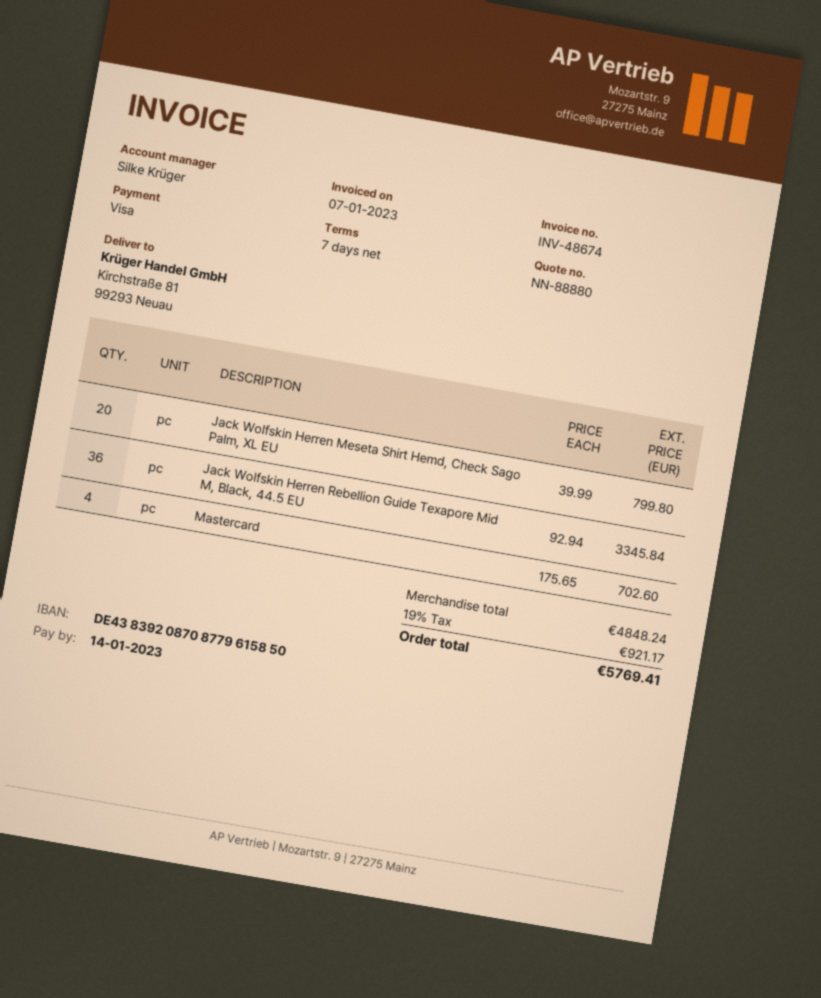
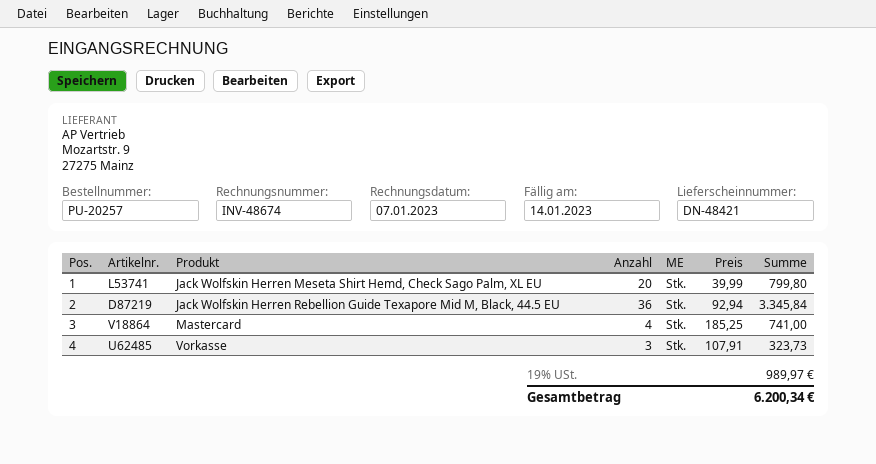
Mastercard: 4 x 175.65 = 702.60 -> 4 x 185.25 = 741.00
Vorkasse: none -> 3 x 107.91 = 323.73
tax: 19% = 921.17 -> 19% = 989.97
total: 5769.41 -> 6200.34

